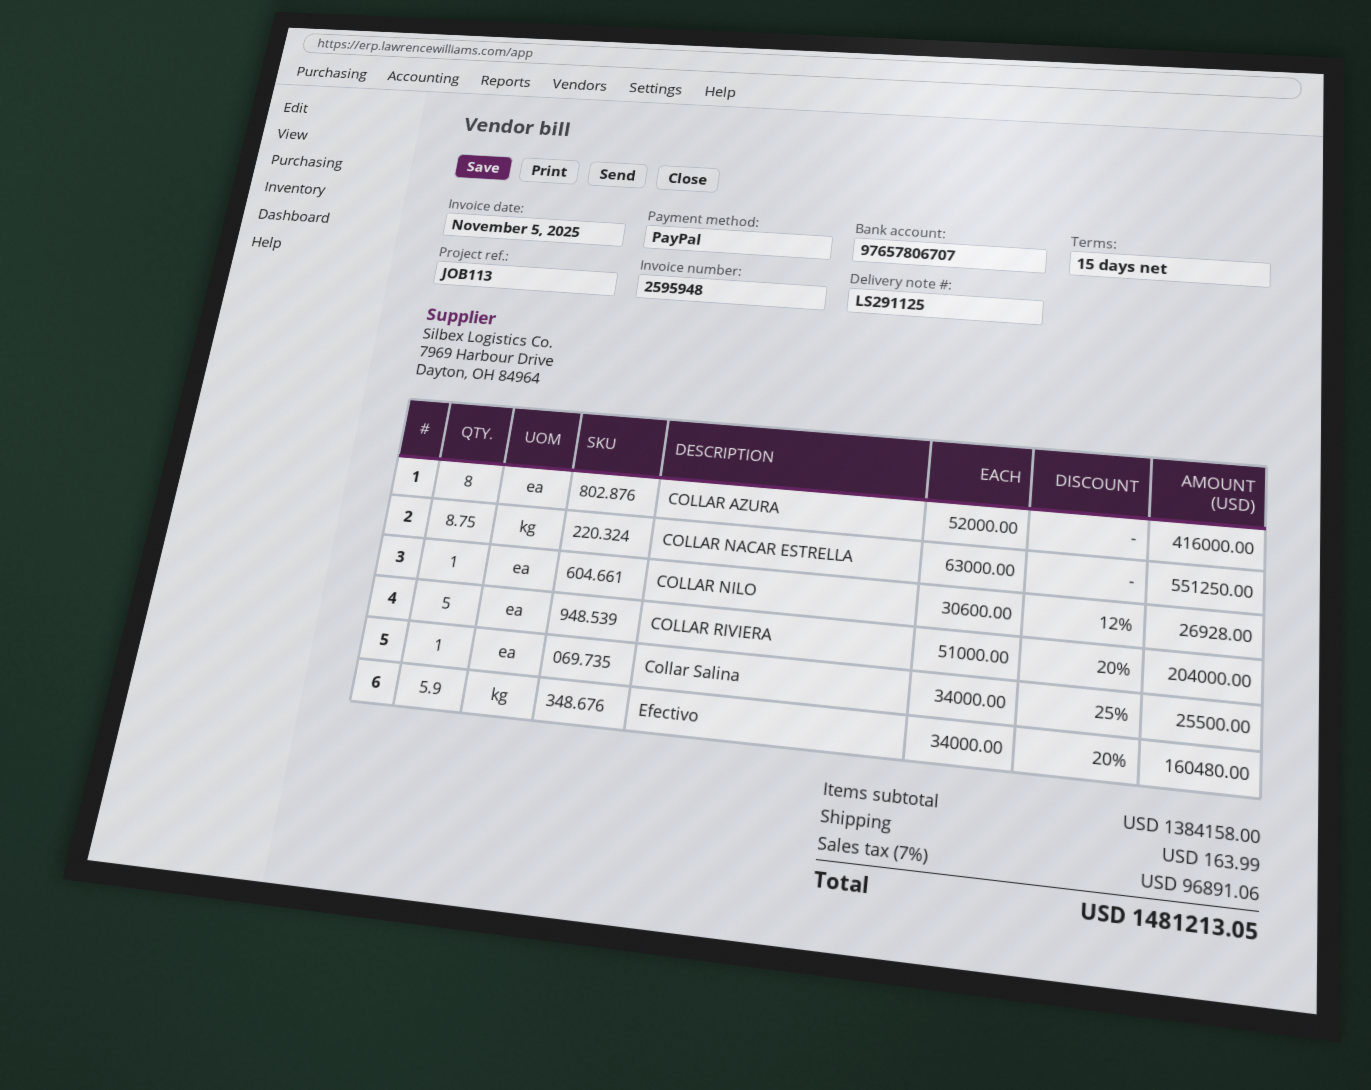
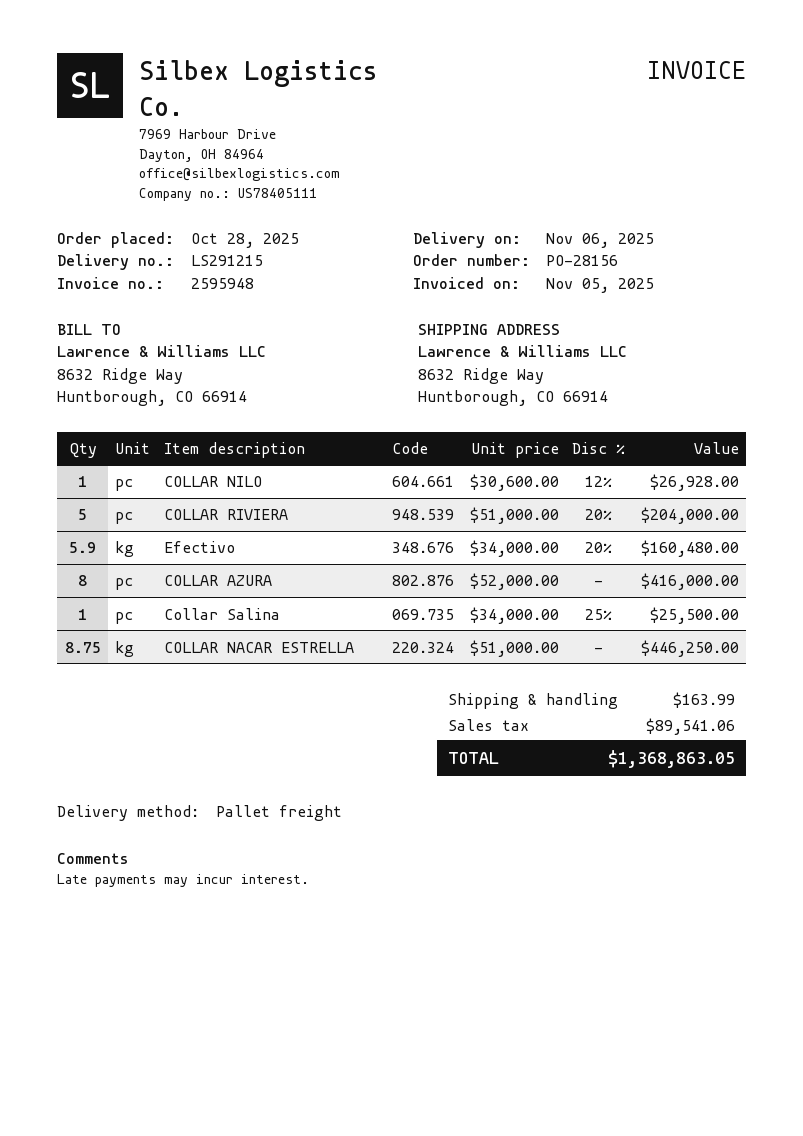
delivery note number: LS291125 -> LS291215
COLLAR NACAR ESTRELLA: 8.75 x 63000.00 = 551250.00 -> 8.75 x 51000.00 = 446250.00
tax: 96891.06 -> 89541.06
total: 1481213.05 -> 1368863.05

